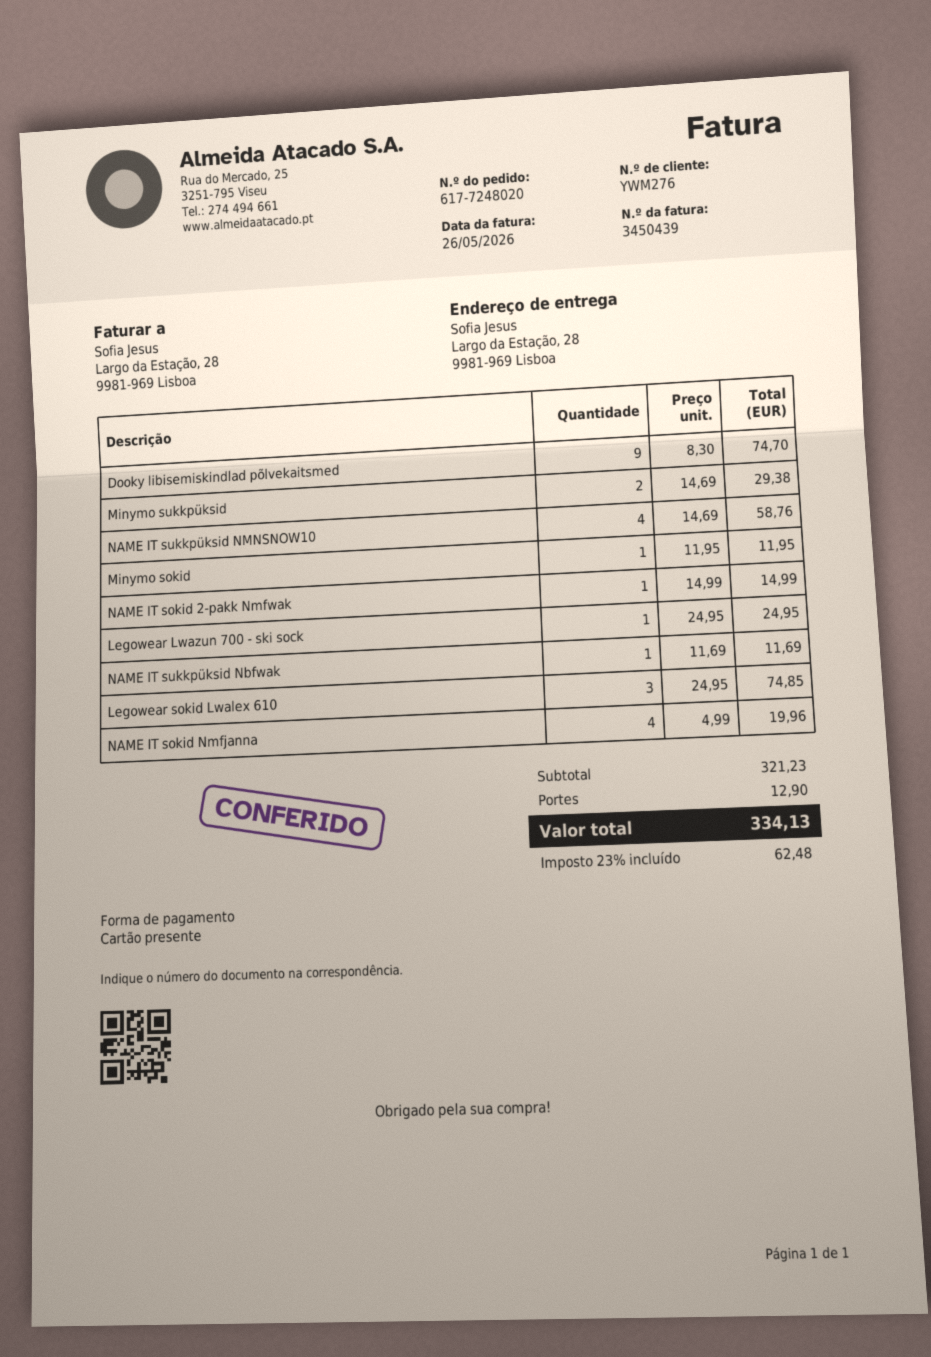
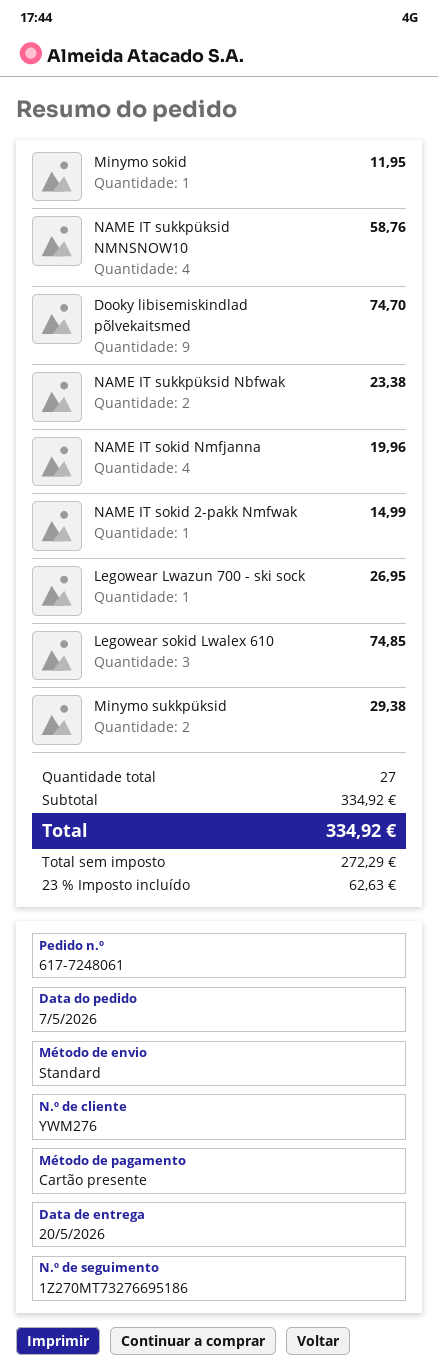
order number: 617-7248020 -> 617-7248061
Legowear Lwazun 700 - ski sock: 1 for 24.95 -> 1 for 26.95
NAME IT sukkpüksid Nbfwak: 1 for 11.69 -> 2 for 23.38
subtotal: 321.23 -> 334.92
shipping: 12.90 -> none
tax: 23% = 62.48 -> 23% = 62.63
total: 334.13 -> 334.92

